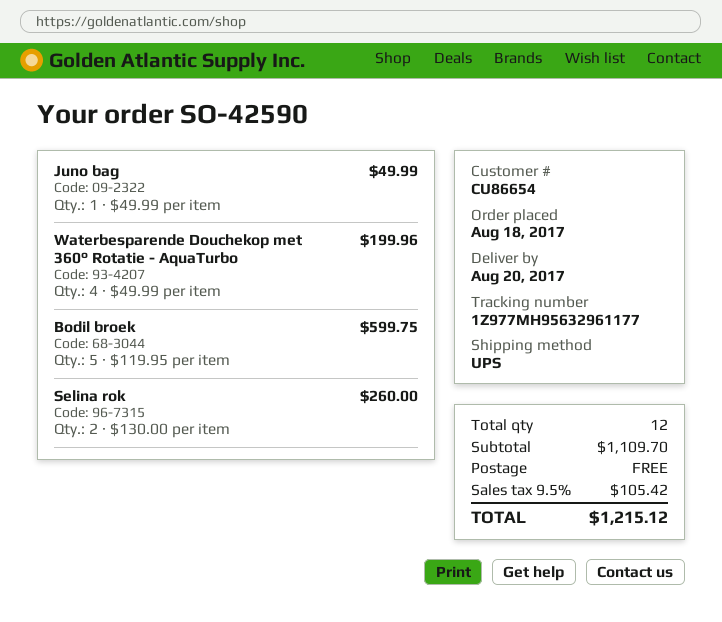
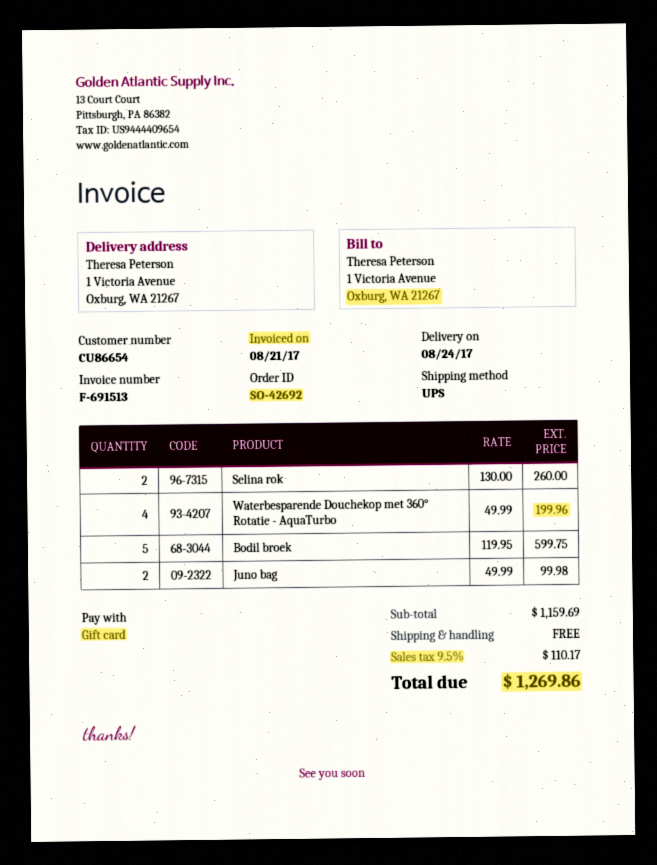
order number: SO-42590 -> SO-42692
delivery date: 2017-08-20 -> 2017-08-24
Juno bag: 1 x 49.99 = 49.99 -> 2 x 49.99 = 99.98
subtotal: 1109.70 -> 1159.69
tax: 9.5% = 105.42 -> 9.5% = 110.17
total: 1215.12 -> 1269.86

